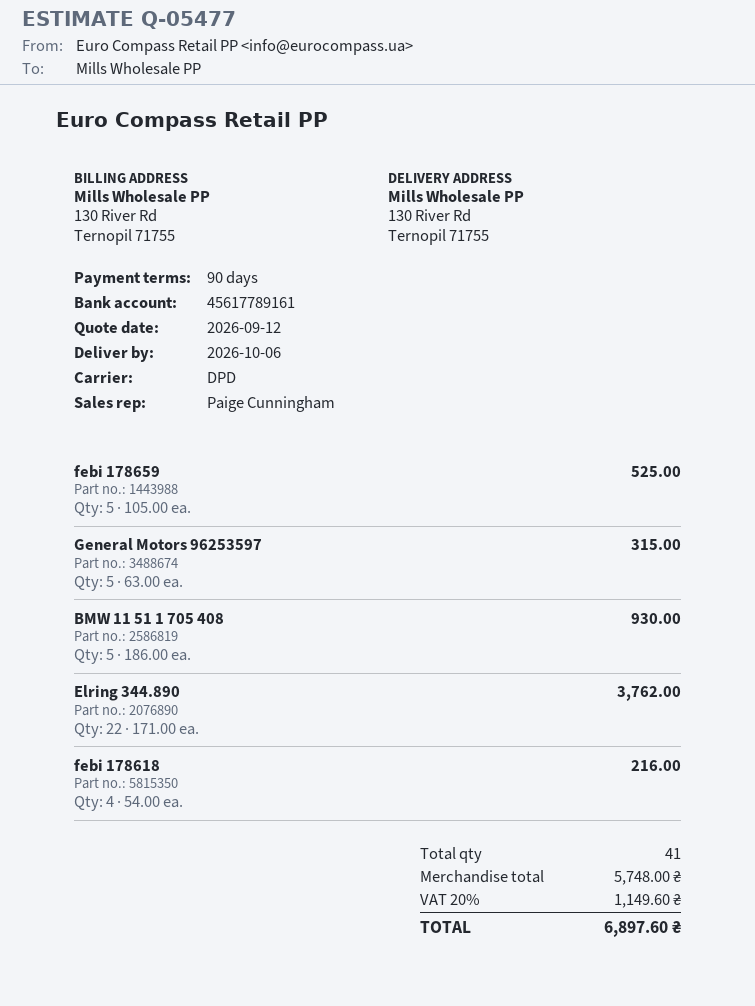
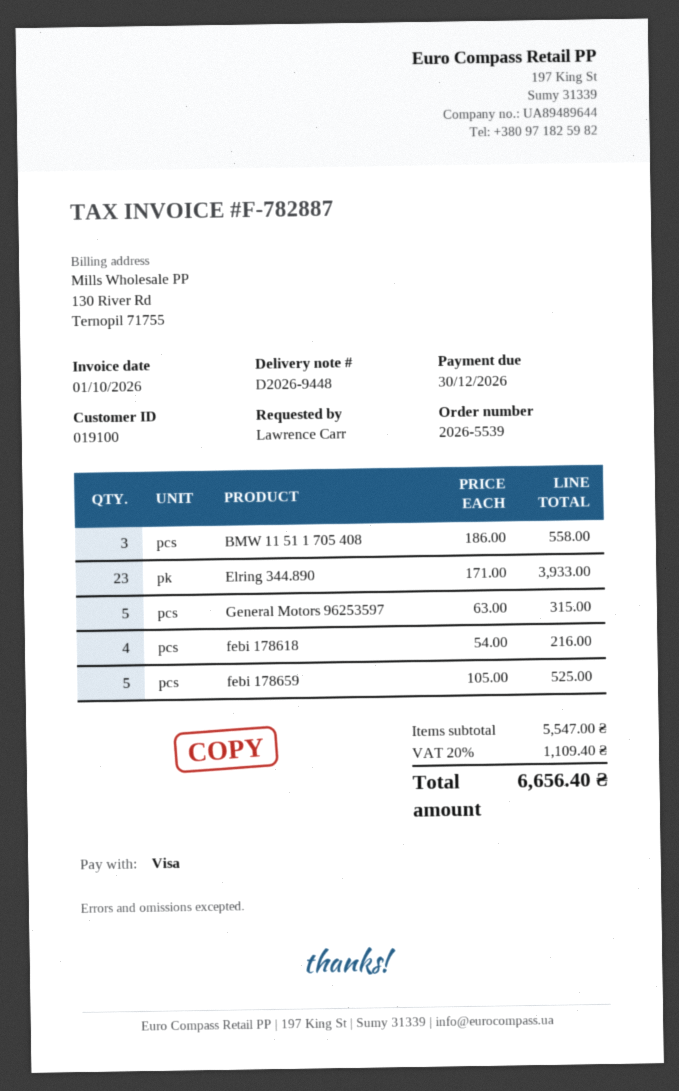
BMW 11 51 1 705 408: 5 x 186.00 = 930.00 -> 3 x 186.00 = 558.00
Elring 344.890: 22 x 171.00 = 3762.00 -> 23 x 171.00 = 3933.00
subtotal: 5748.00 -> 5547.00
tax: 20% = 1149.60 -> 20% = 1109.40
total: 6897.60 -> 6656.40

